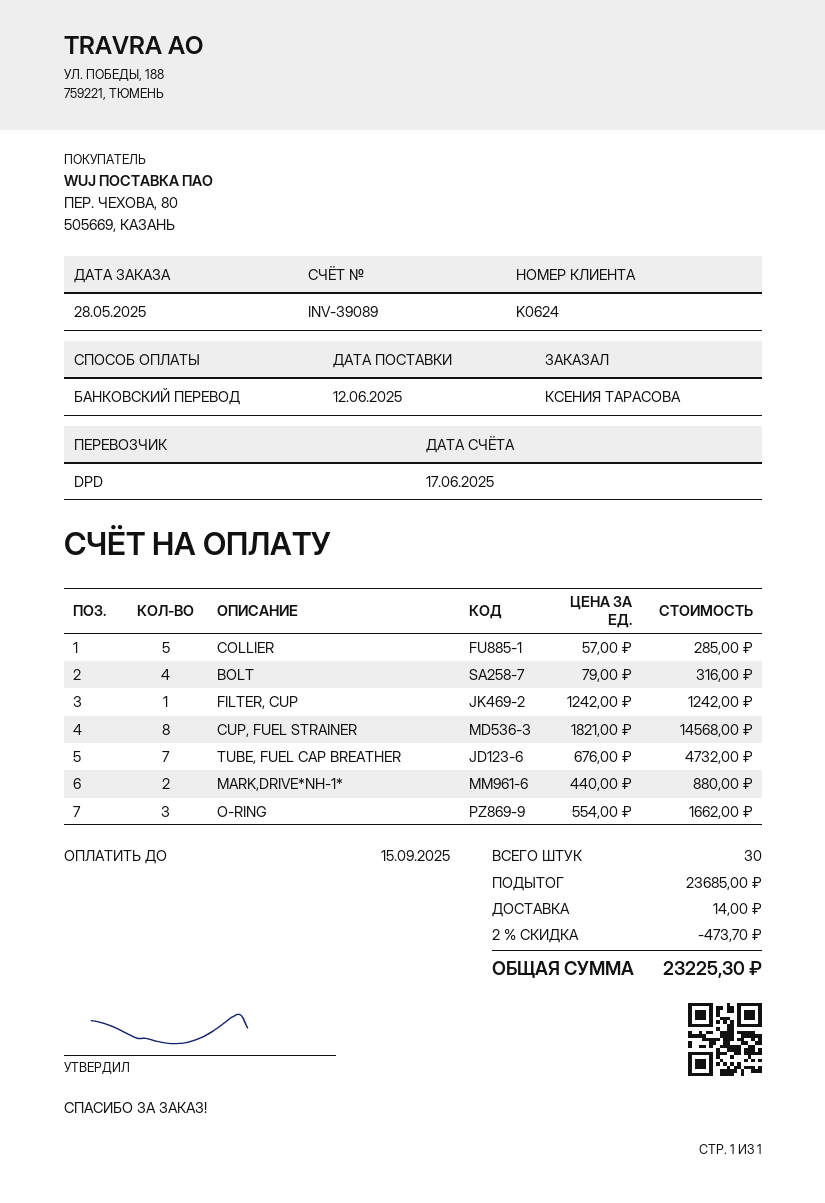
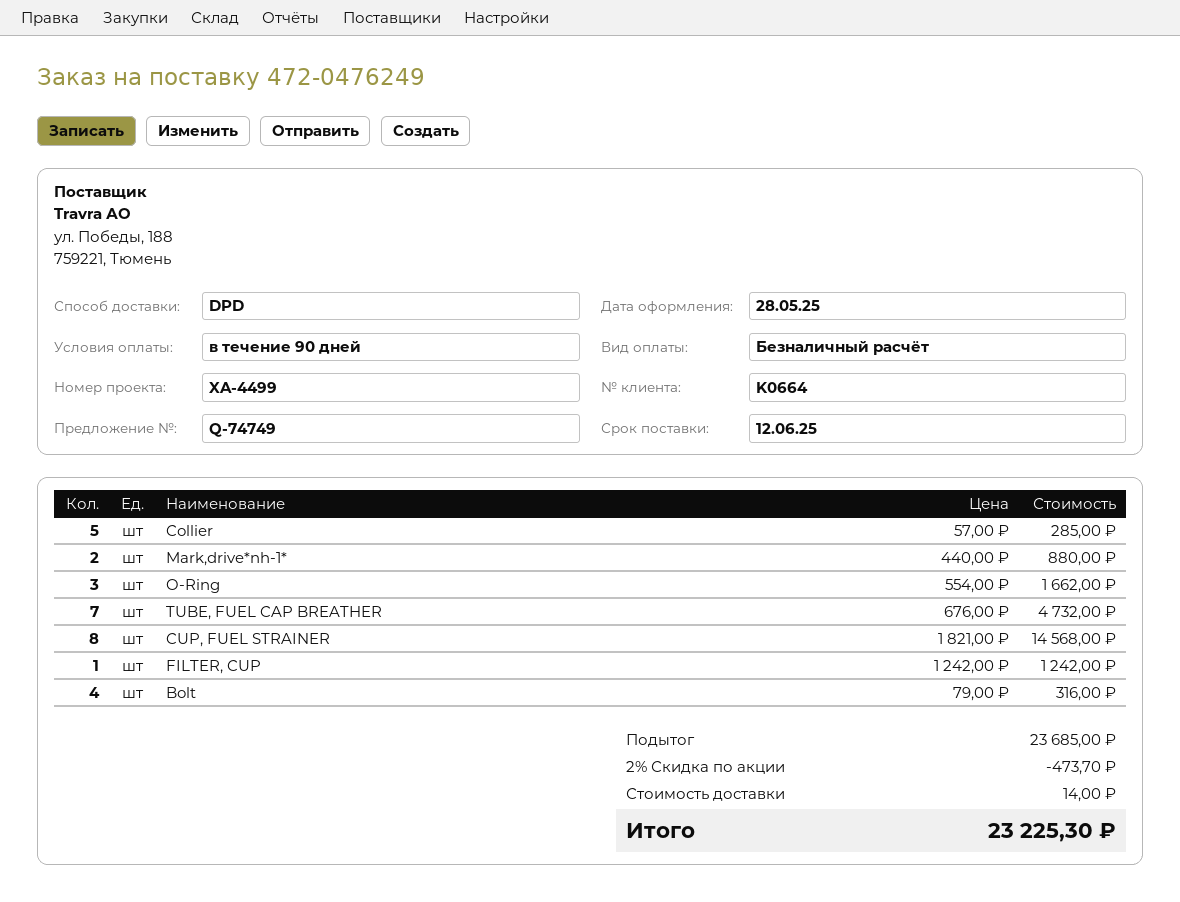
customer number: K0624 -> K0664

